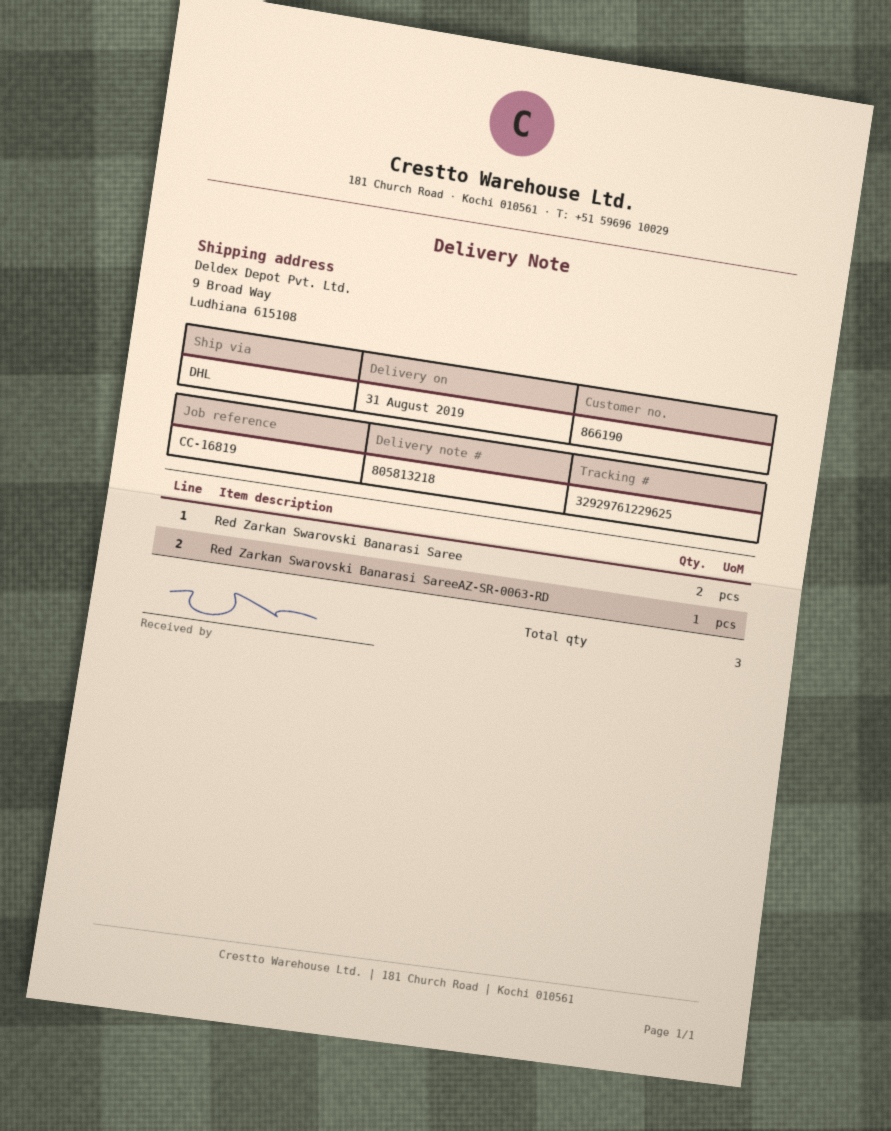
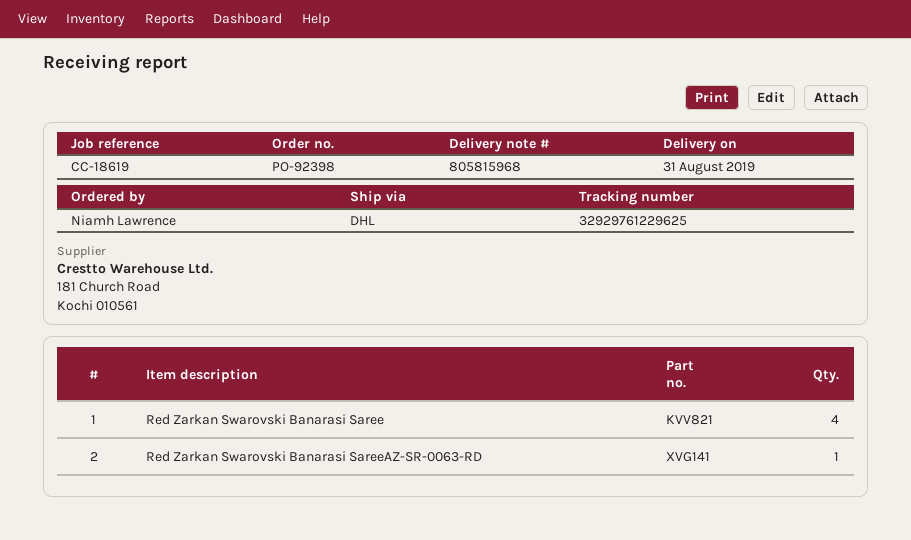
delivery note number: 805813218 -> 805815968
reference: CC-16819 -> CC-18619
Red Zarkan Swarovski Banarasi Saree: 2 -> 4

